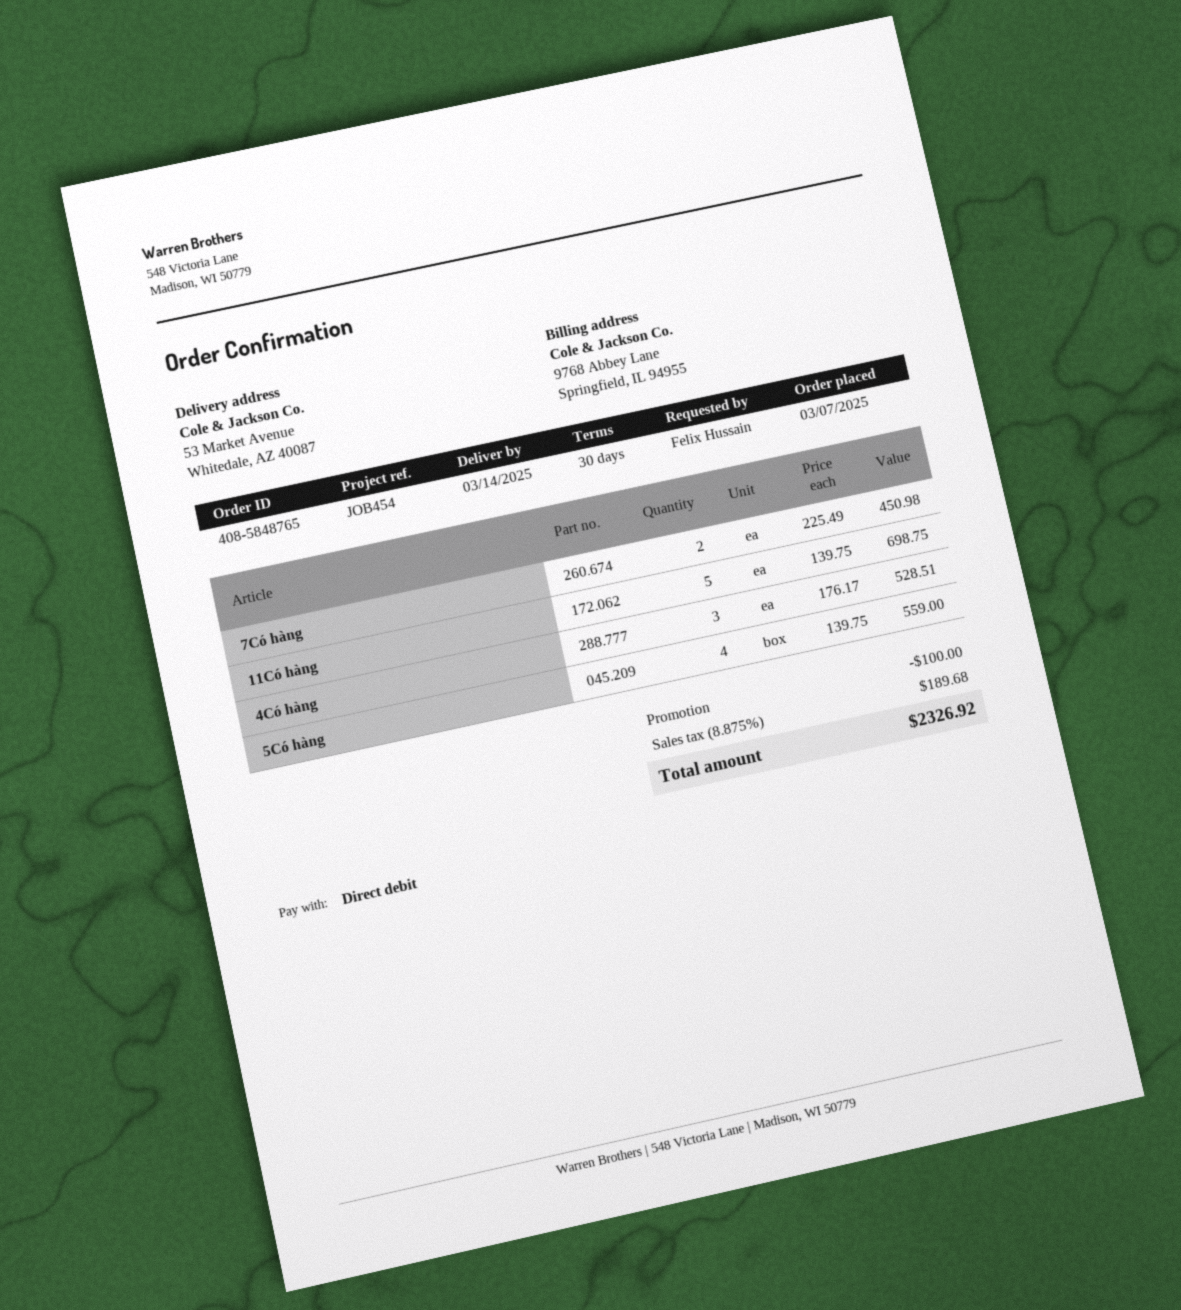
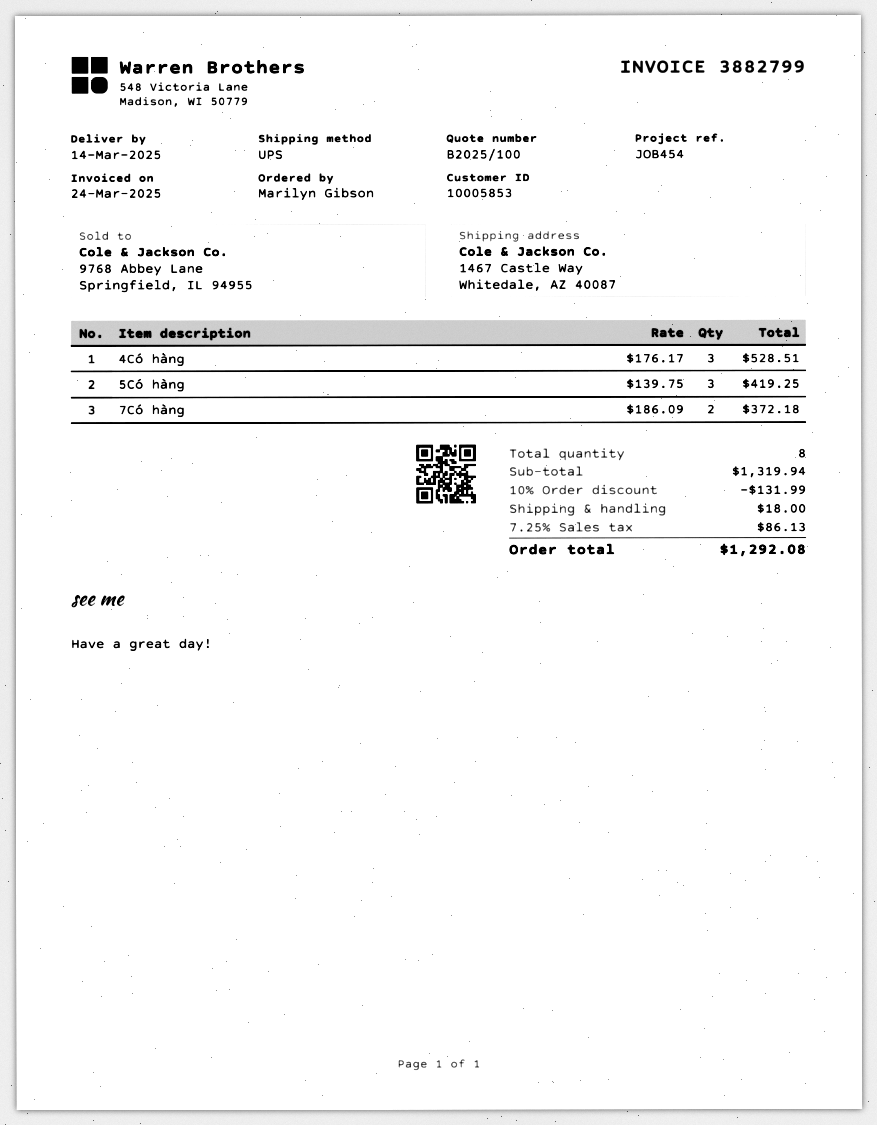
ordered by: Felix Hussain -> Marilyn Gibson
ship to: 53 Market Avenue, Whitedale, AZ 40087 -> 1467 Castle Way, Whitedale, AZ 40087
7Có hàng: 2 x 225.49 = 450.98 -> 2 x 186.09 = 372.18
11Có hàng: 5 x 139.75 = 698.75 -> none
5Có hàng: 4 x 139.75 = 559.00 -> 3 x 139.75 = 419.25
discount: 100.00 -> 131.99
shipping: none -> 18.00
tax: 8.875% = 189.68 -> 7.25% = 86.13
total: 2326.92 -> 1292.08

